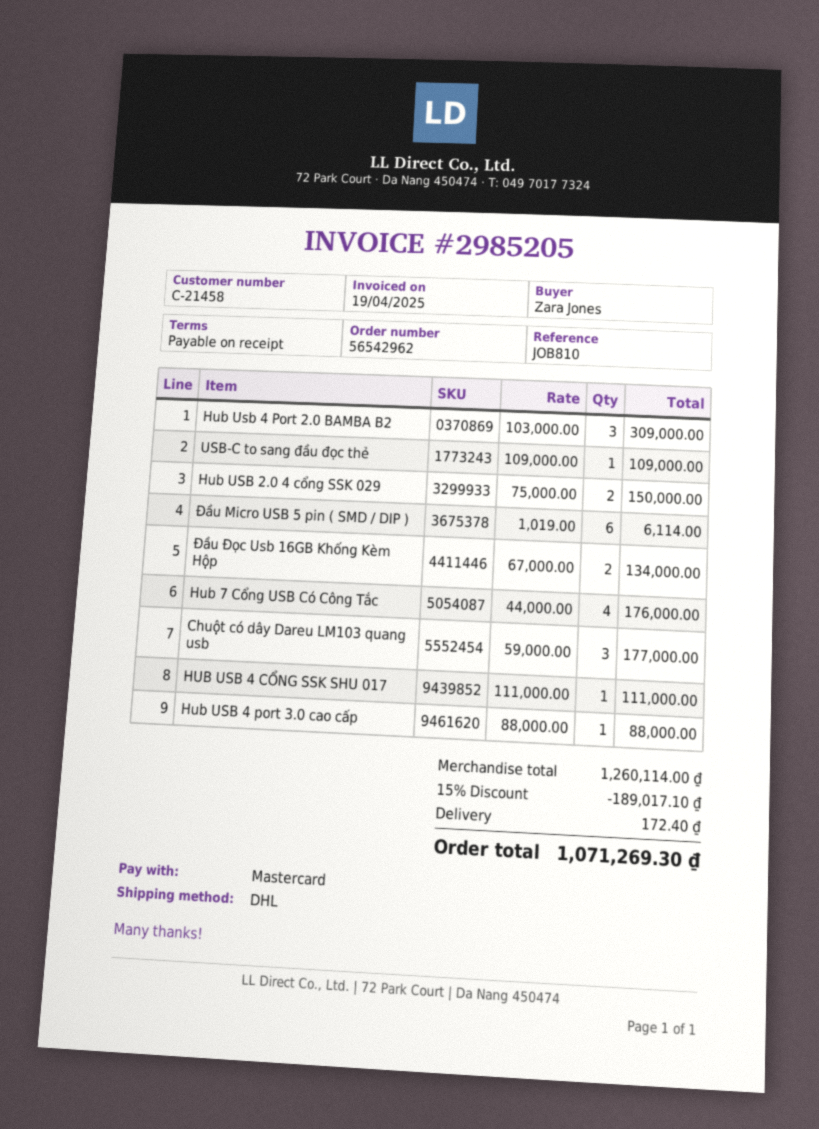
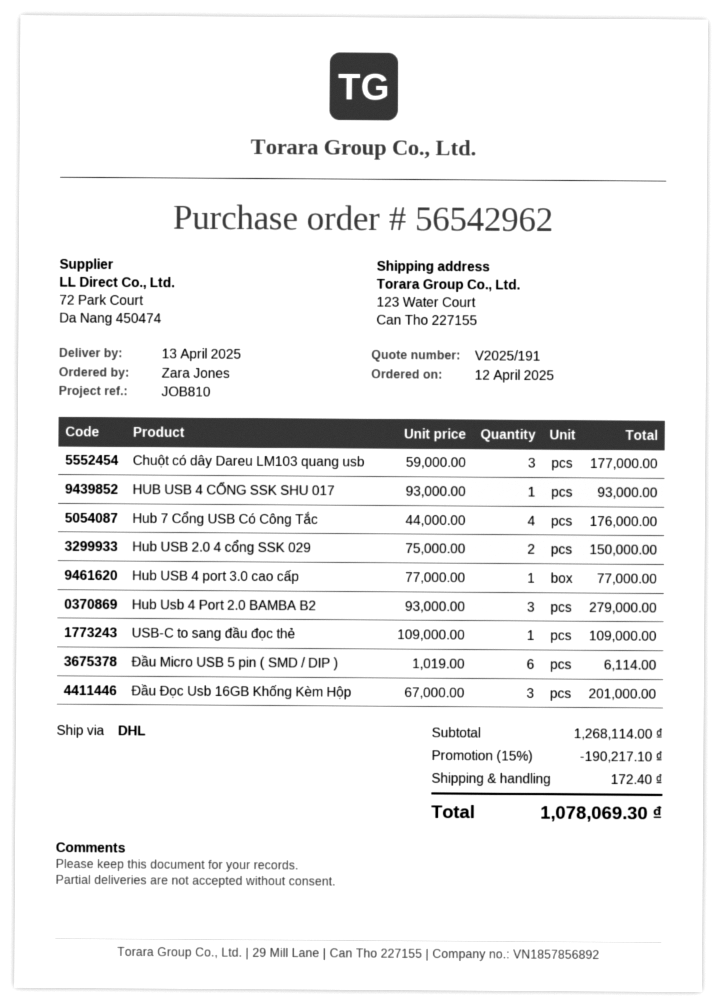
Hub Usb 4 Port 2.0 BAMBA B2: 3 x 103000.00 = 309000.00 -> 3 x 93000.00 = 279000.00
Đầu Đọc Usb 16GB Khống Kèm Hộp: 2 x 67000.00 = 134000.00 -> 3 x 67000.00 = 201000.00
HUB USB 4 CỔNG SSK SHU 017: 1 x 111000.00 = 111000.00 -> 1 x 93000.00 = 93000.00
Hub USB 4 port 3.0 cao cấp: 1 x 88000.00 = 88000.00 -> 1 x 77000.00 = 77000.00
subtotal: 1260114.00 -> 1268114.00
discount: 15% = 189017.10 -> 15% = 190217.10
total: 1071269.30 -> 1078069.30

